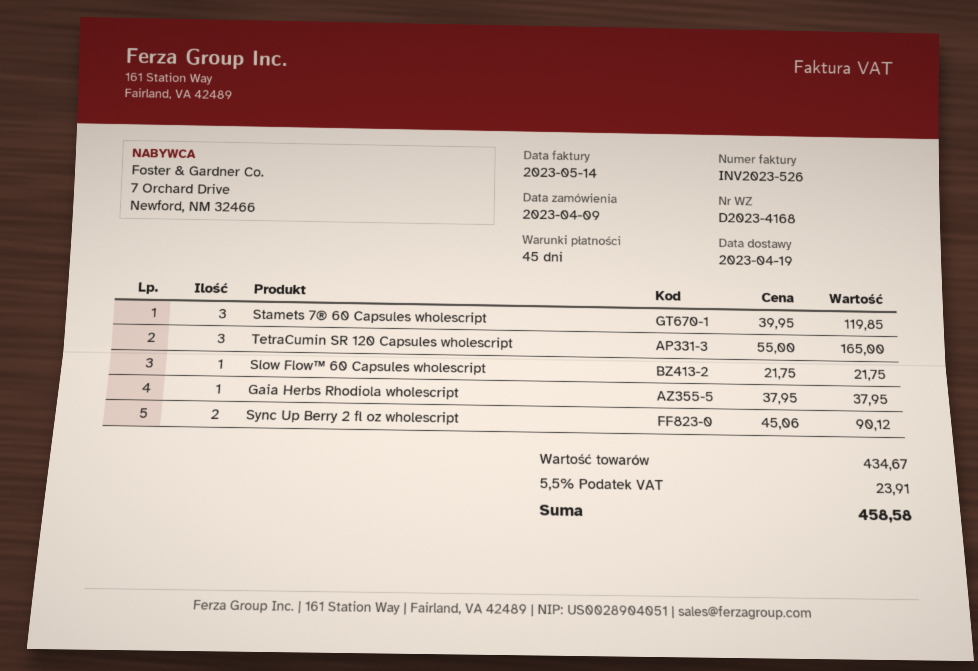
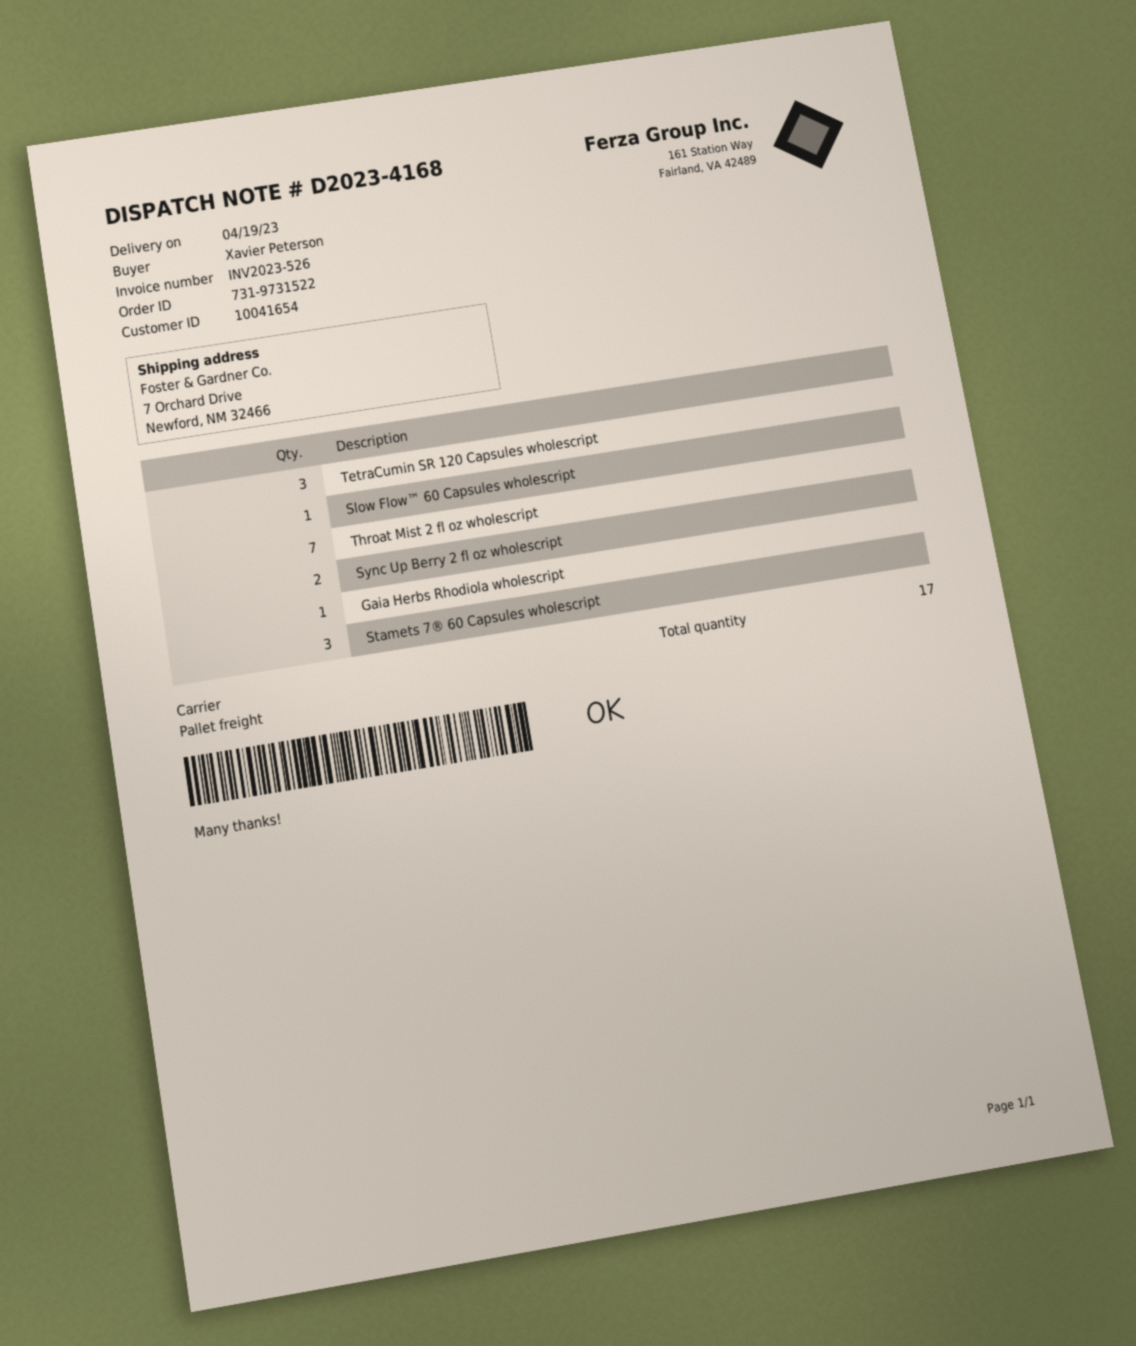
Throat Mist 2 fl oz wholescript: none -> 7

